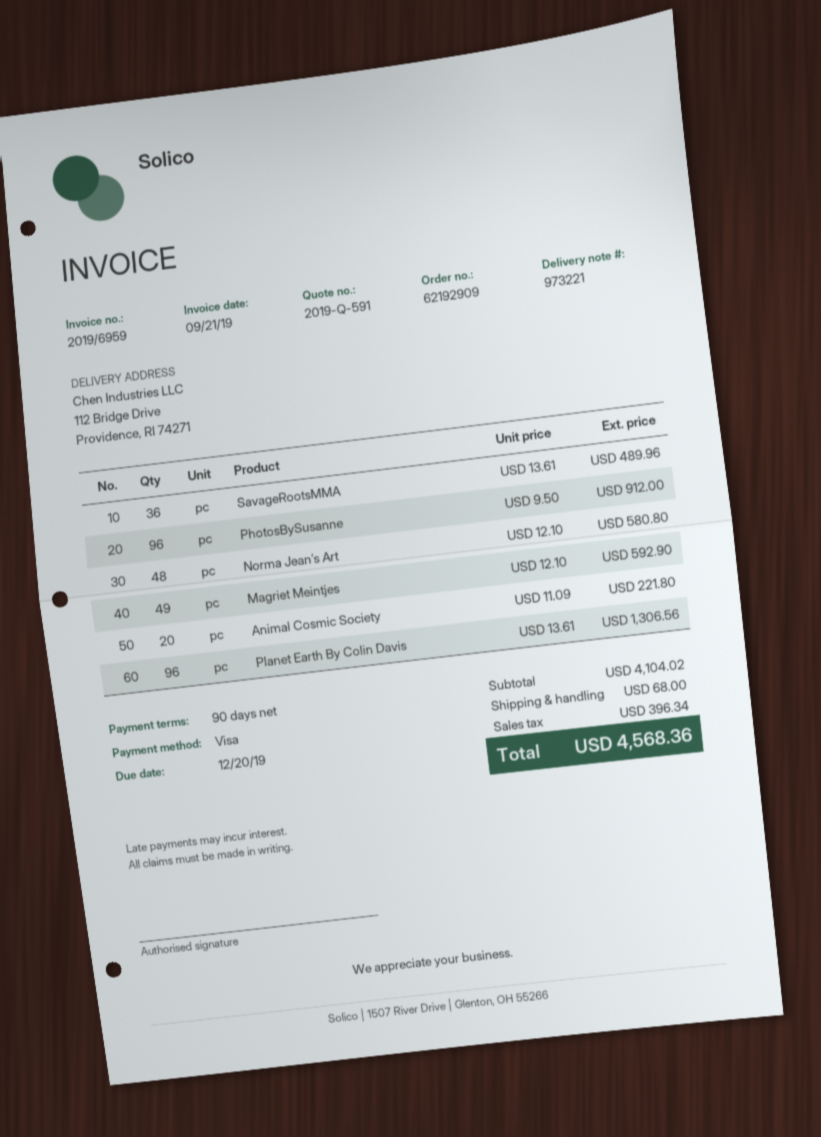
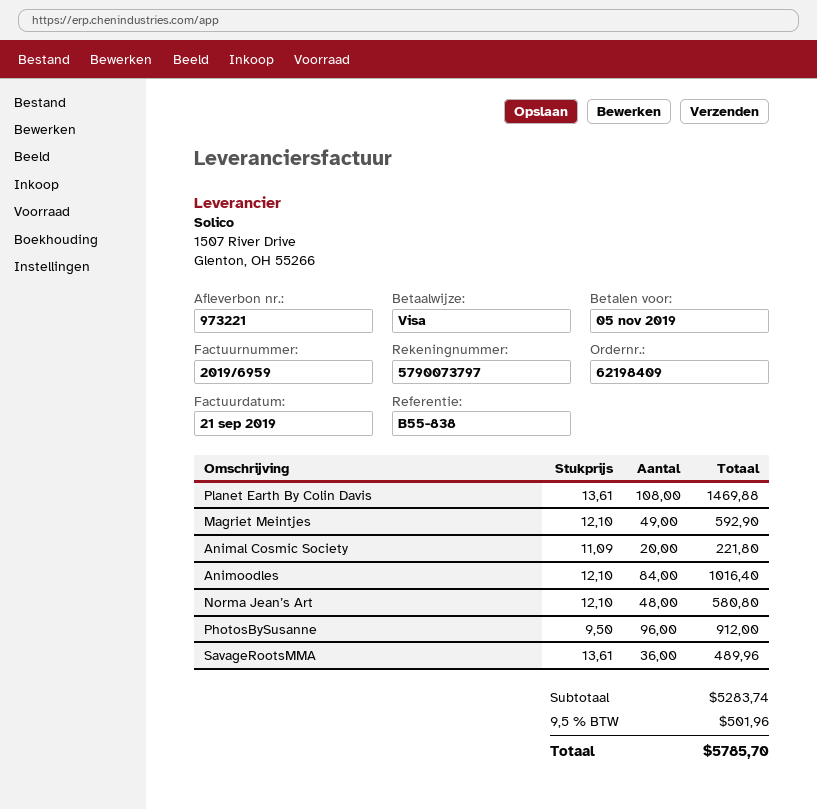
order number: 62192909 -> 62198409
due date: 2019-12-20 -> 2019-11-05
Planet Earth By Colin Davis: 96 x 13.61 = 1306.56 -> 108 x 13.61 = 1469.88
Animoodles: none -> 84 x 12.10 = 1016.40
subtotal: 4104.02 -> 5283.74
shipping: 68.00 -> none
tax: 396.34 -> 501.96
total: 4568.36 -> 5785.70

